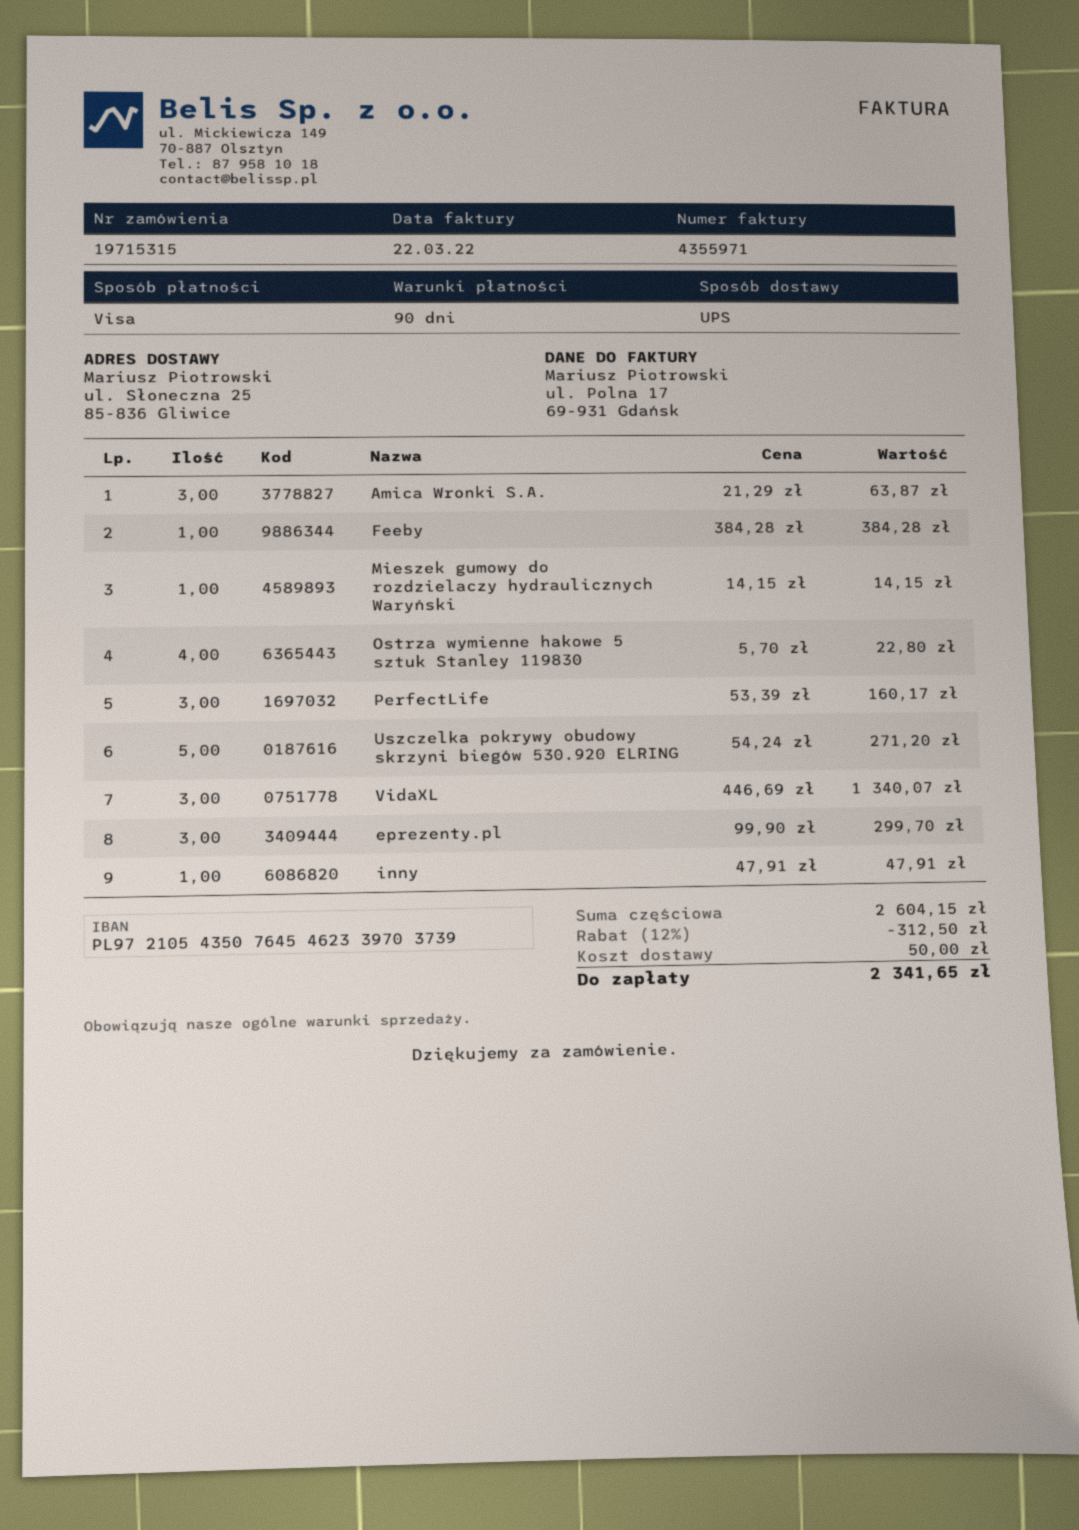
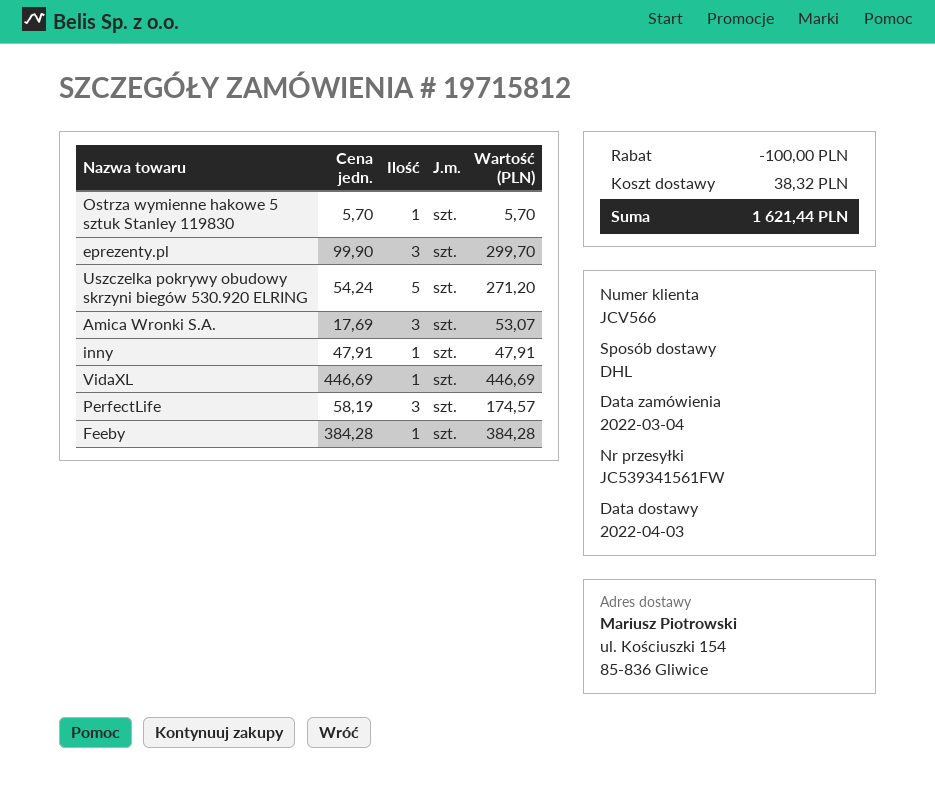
order number: 19715315 -> 19715812
shipping method: UPS -> DHL
ship to: ul. Słoneczna 25, 85-836 Gliwice -> ul. Kościuszki 154, 85-836 Gliwice
Amica Wronki S.A.: 3 x 21.29 = 63.87 -> 3 x 17.69 = 53.07
Mieszek gumowy do rozdzielaczy hydraulicznych Waryński: 1 x 14.15 = 14.15 -> none
Ostrza wymienne hakowe 5 sztuk Stanley 119830: 4 x 5.70 = 22.80 -> 1 x 5.70 = 5.70
PerfectLife: 3 x 53.39 = 160.17 -> 3 x 58.19 = 174.57
VidaXL: 3 x 446.69 = 1340.07 -> 1 x 446.69 = 446.69
discount: 312.50 -> 100.00
shipping: 50.00 -> 38.32
total: 2341.65 -> 1621.44

